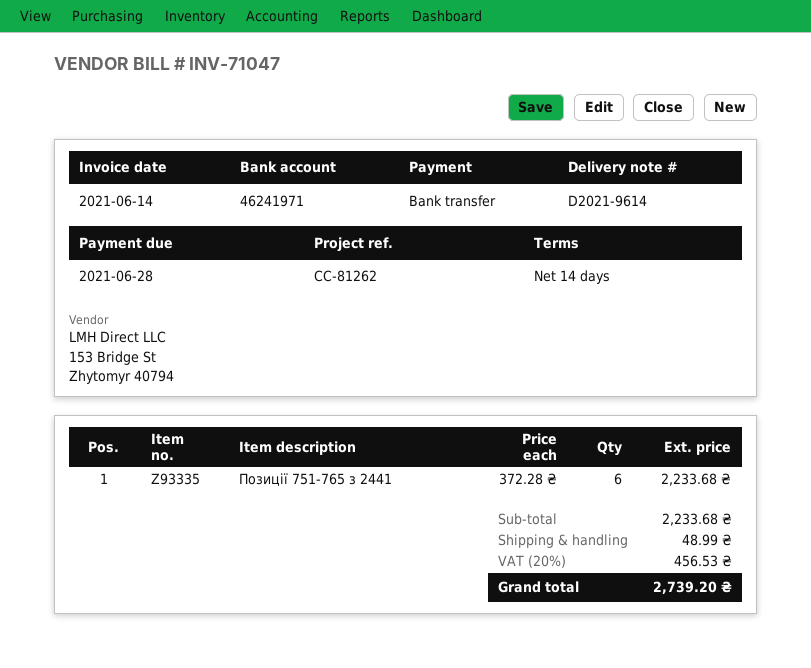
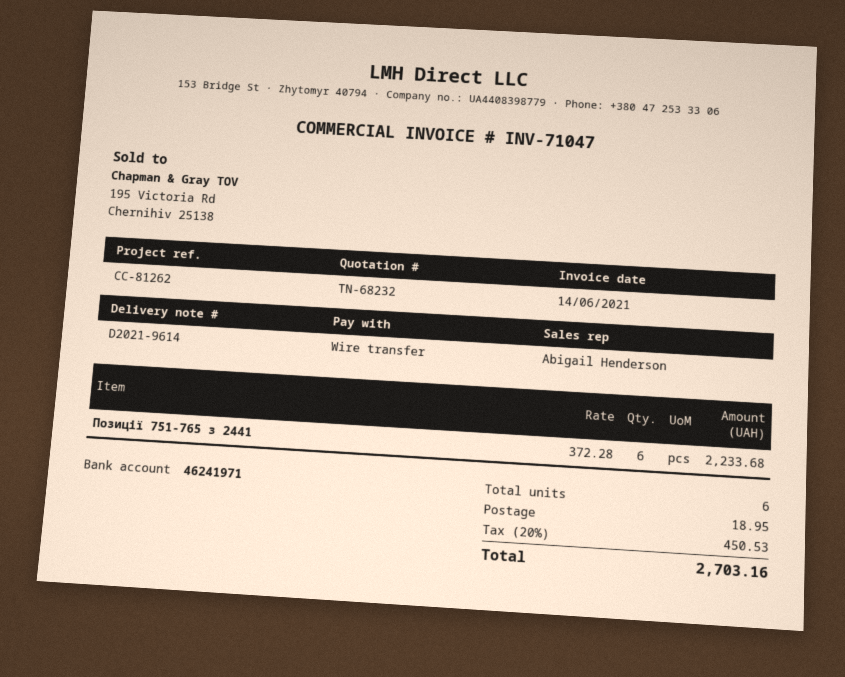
shipping: 48.99 -> 18.95
tax: 20% = 456.53 -> 20% = 450.53
total: 2739.20 -> 2703.16

